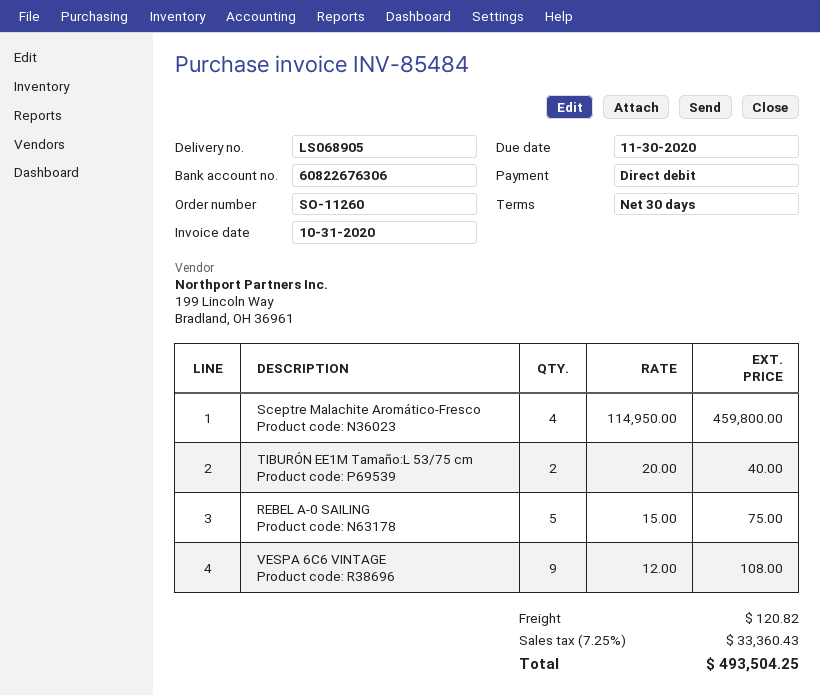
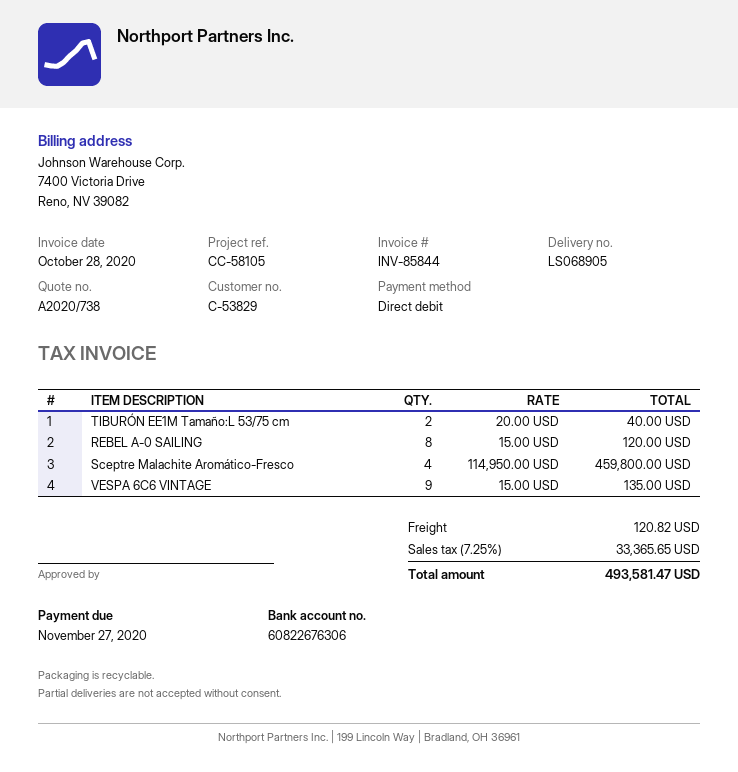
invoice number: INV-85484 -> INV-85844
invoice date: 2020-10-31 -> 2020-10-28
due date: 2020-11-30 -> 2020-11-27
REBEL A-0 SAILING: 5 x 15.00 = 75.00 -> 8 x 15.00 = 120.00
VESPA 6C6 VINTAGE: 9 x 12.00 = 108.00 -> 9 x 15.00 = 135.00
tax: 7.25% = 33360.43 -> 7.25% = 33365.65
total: 493504.25 -> 493581.47

